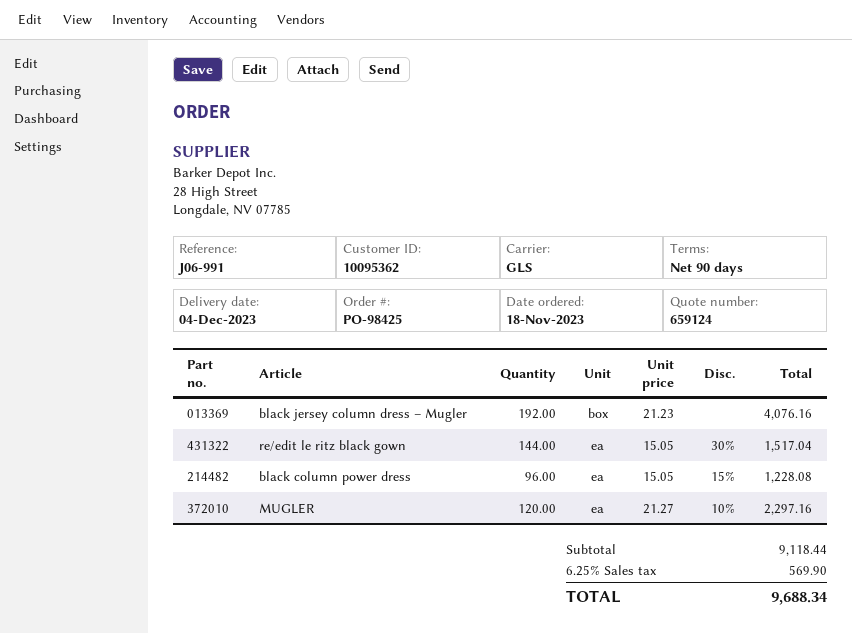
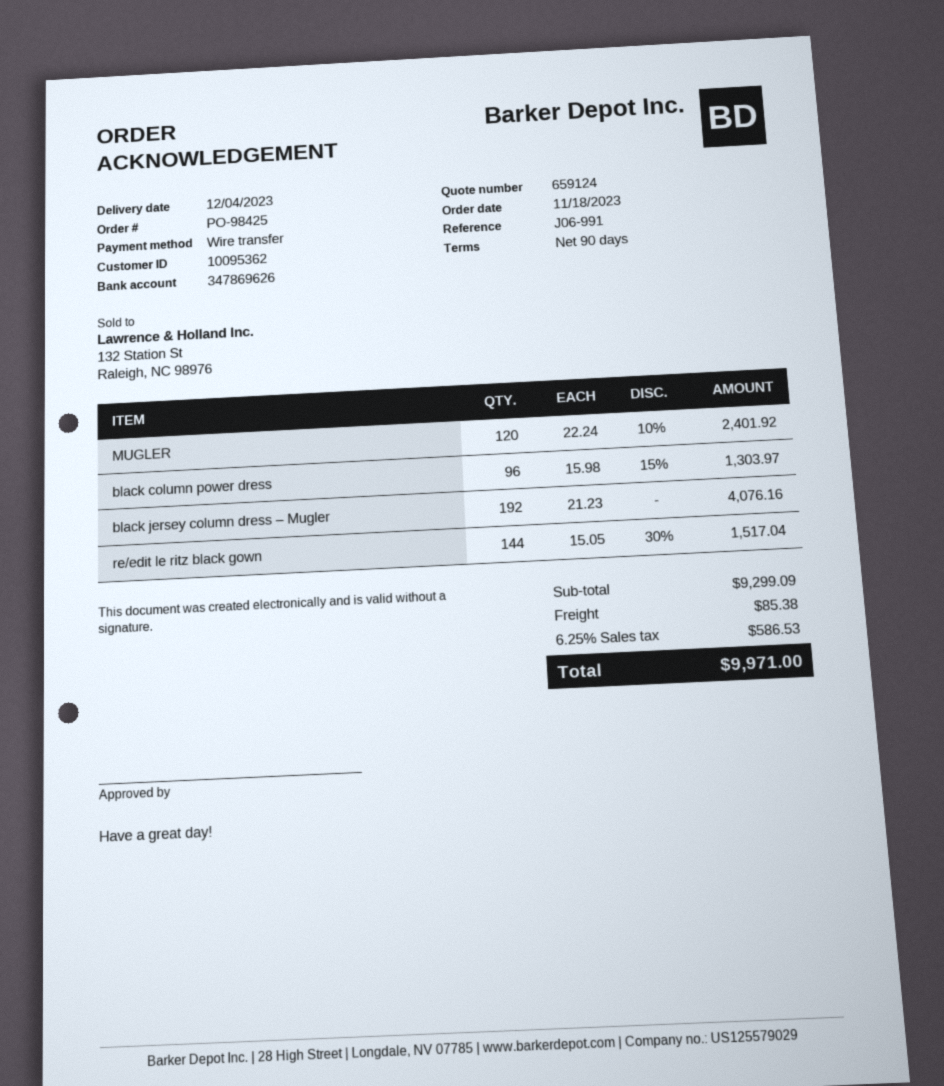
black column power dress: 96 x 15.05 - 15% = 1228.08 -> 96 x 15.98 - 15% = 1303.97
MUGLER: 120 x 21.27 - 10% = 2297.16 -> 120 x 22.24 - 10% = 2401.92
subtotal: 9118.44 -> 9299.09
shipping: none -> 85.38
tax: 6.25% = 569.90 -> 6.25% = 586.53
total: 9688.34 -> 9971.00

